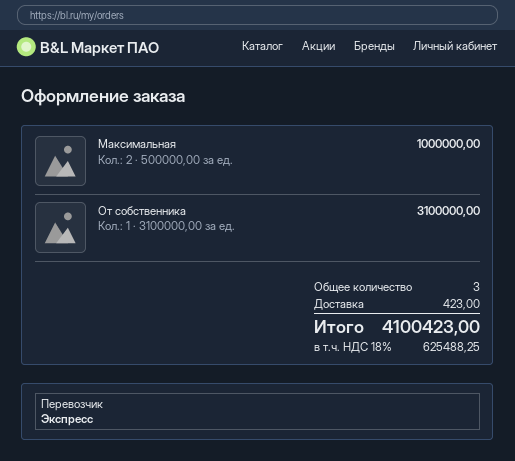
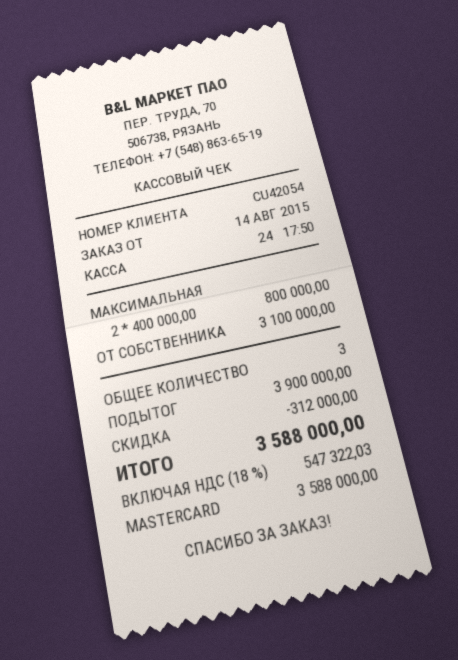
Максимальная: 2 x 500000.00 = 1000000.00 -> 2 x 400000.00 = 800000.00
discount: none -> 312000.00
shipping: 423.00 -> none
tax: 18% = 625488.25 -> 18% = 547322.03
total: 4100423.00 -> 3588000.00

